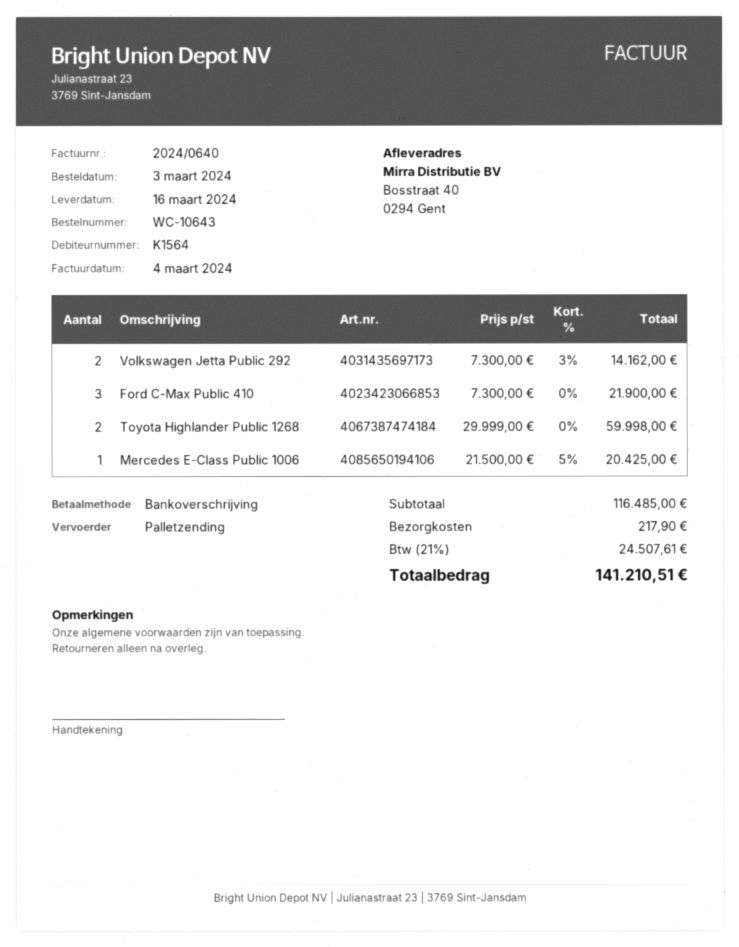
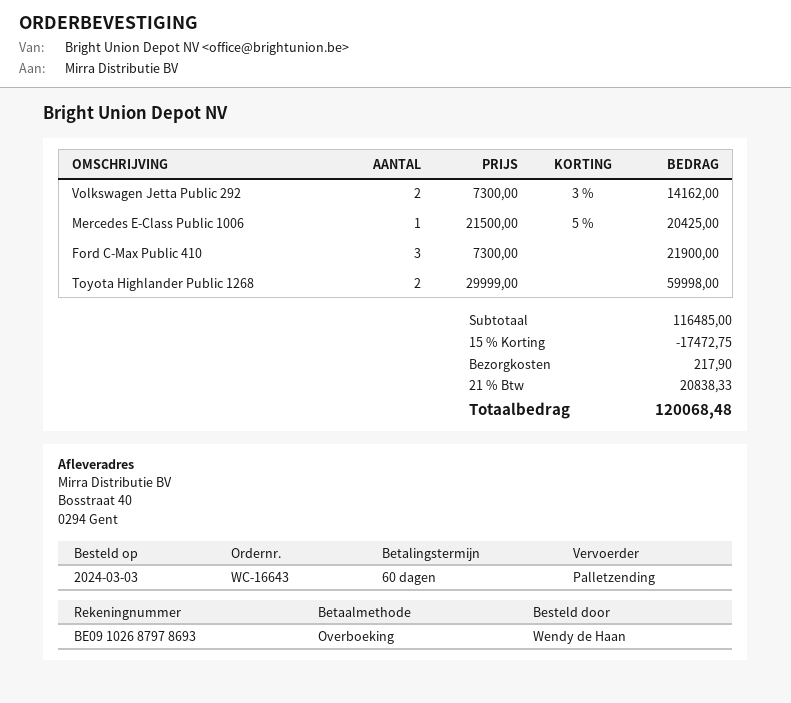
order number: WC-10643 -> WC-16643
discount: none -> 15% = 17472.75
tax: 21% = 24507.61 -> 21% = 20838.33
total: 141210.51 -> 120068.48

